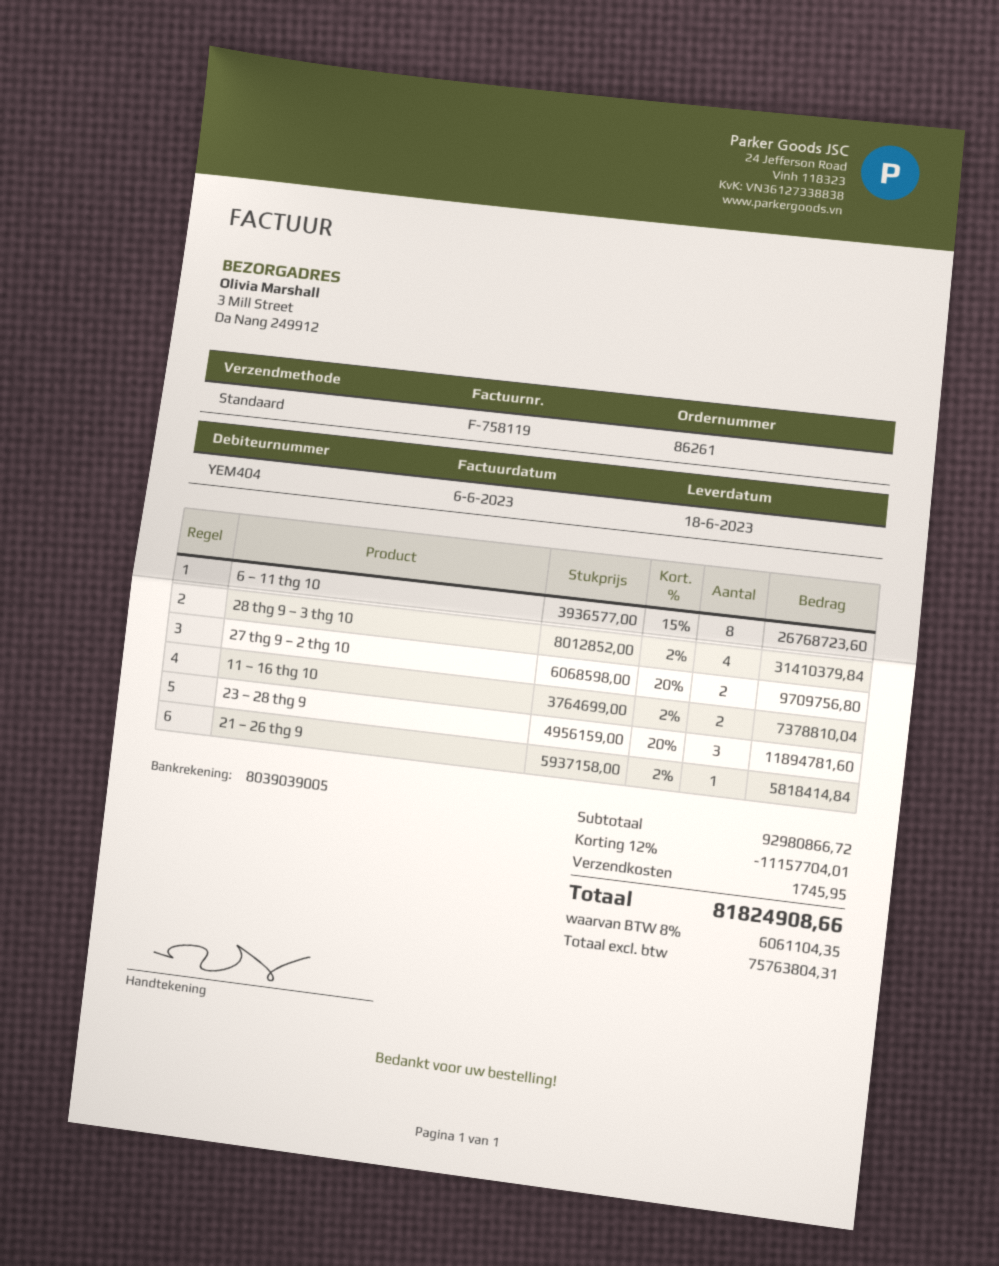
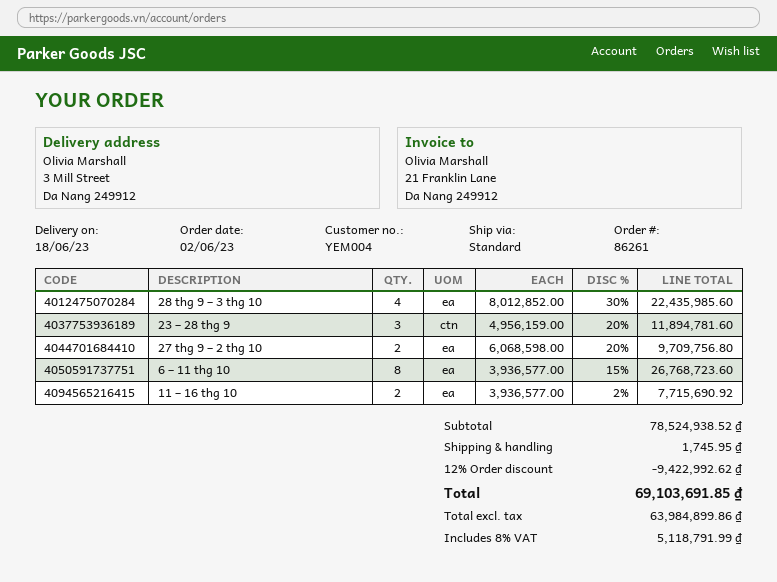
customer number: YEM404 -> YEM004
28 thg 9 – 3 thg 10: 4 x 8012852.00 - 2% = 31410379.84 -> 4 x 8012852.00 - 30% = 22435985.60
11 – 16 thg 10: 2 x 3764699.00 - 2% = 7378810.04 -> 2 x 3936577.00 - 2% = 7715690.92
21 – 26 thg 9: 1 x 5937158.00 - 2% = 5818414.84 -> none
subtotal: 92980866.72 -> 78524938.52
discount: 12% = 11157704.01 -> 12% = 9422992.62
net: 75763804.31 -> 63984899.86
tax: 8% = 6061104.35 -> 8% = 5118791.99
total: 81824908.66 -> 69103691.85

